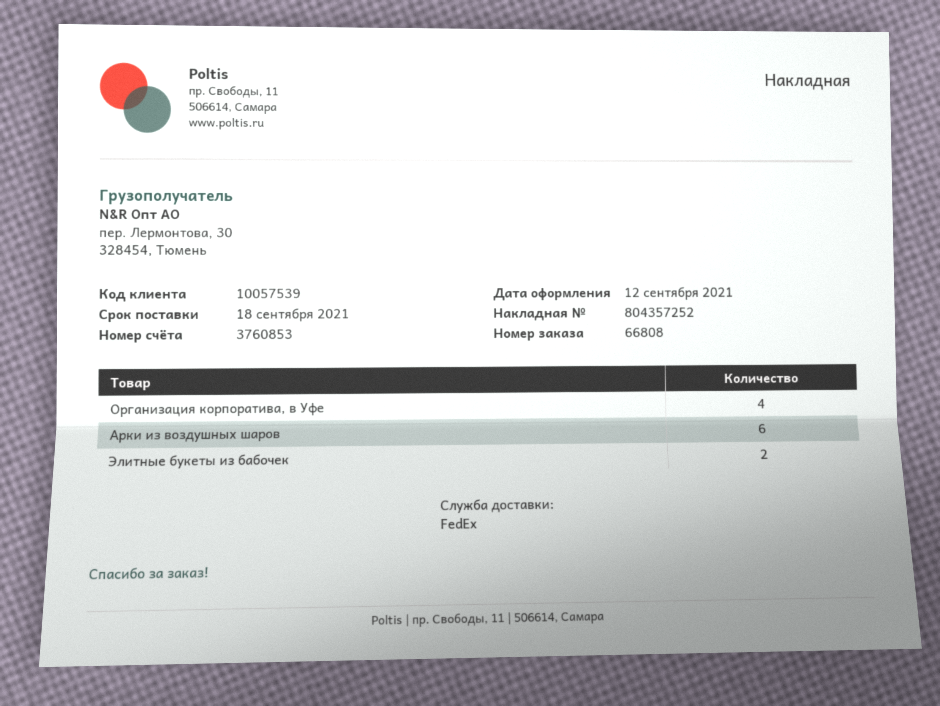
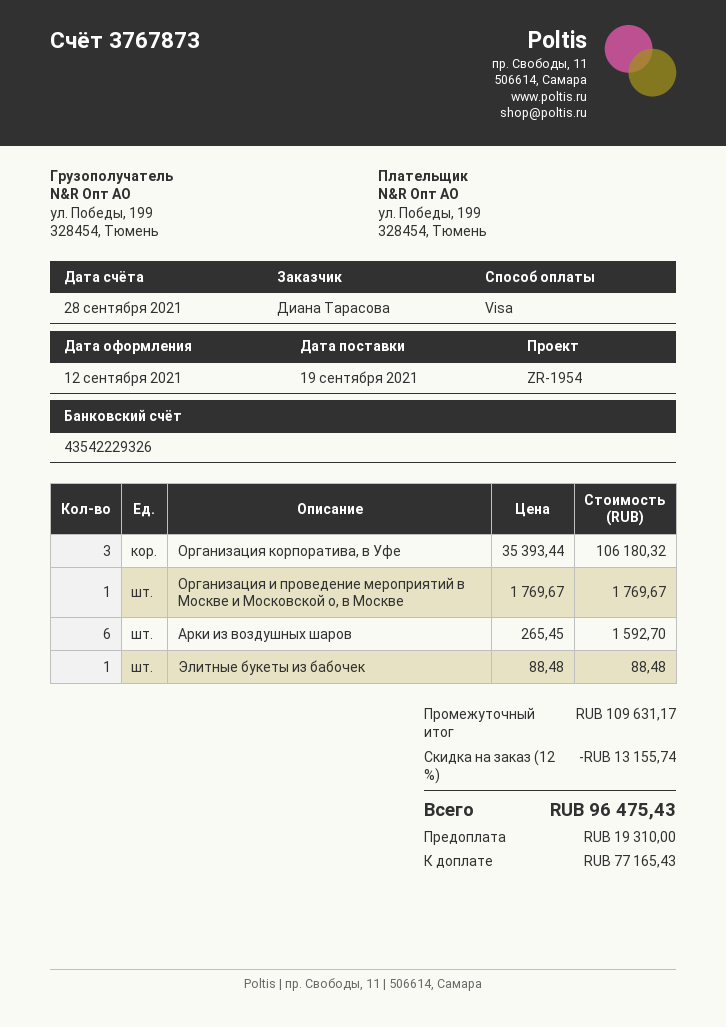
delivery date: 2021-09-18 -> 2021-09-19
invoice number: 3760853 -> 3767873
ship to: пер. Лермонтова, 30, 328454, Тюмень -> ул. Победы, 199, 328454, Тюмень
Организация корпоратива, в Уфе: 4 -> 3
Элитные букеты из бабочек: 2 -> 1
Организация и проведение мероприятий в Москве и Московской о, в Москве: none -> 1

